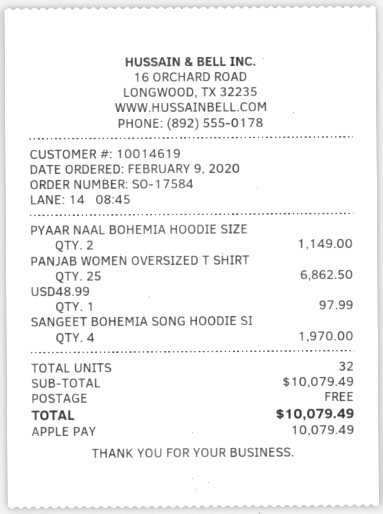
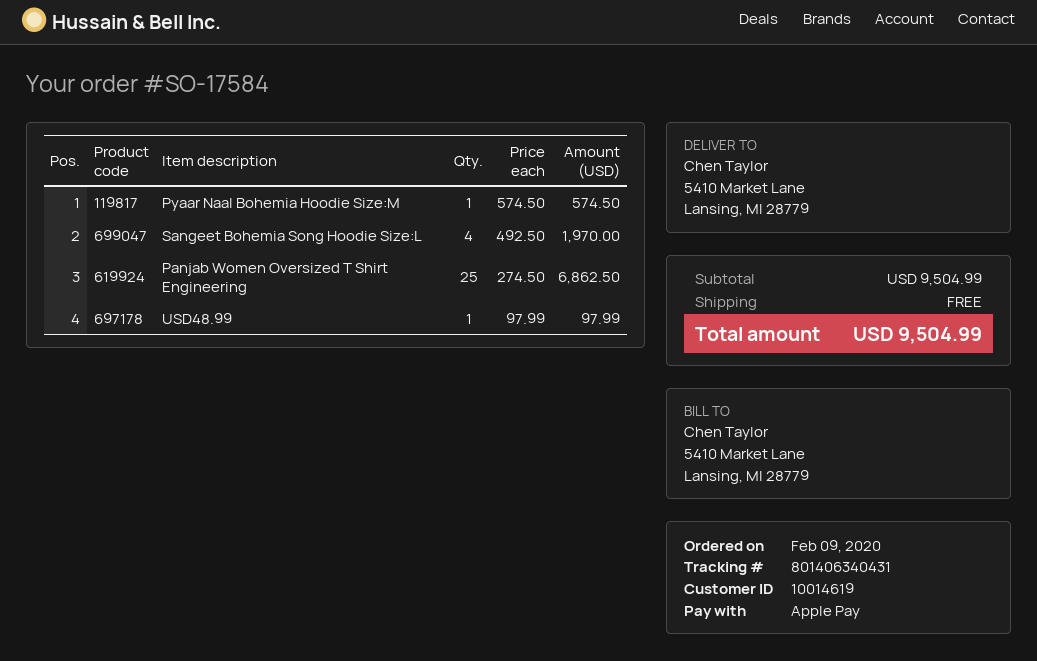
PYAAR NAAL BOHEMIA HOODIE SIZE: 2 for 1149.00 -> 1 for 574.50
subtotal: 10079.49 -> 9504.99
total: 10079.49 -> 9504.99

